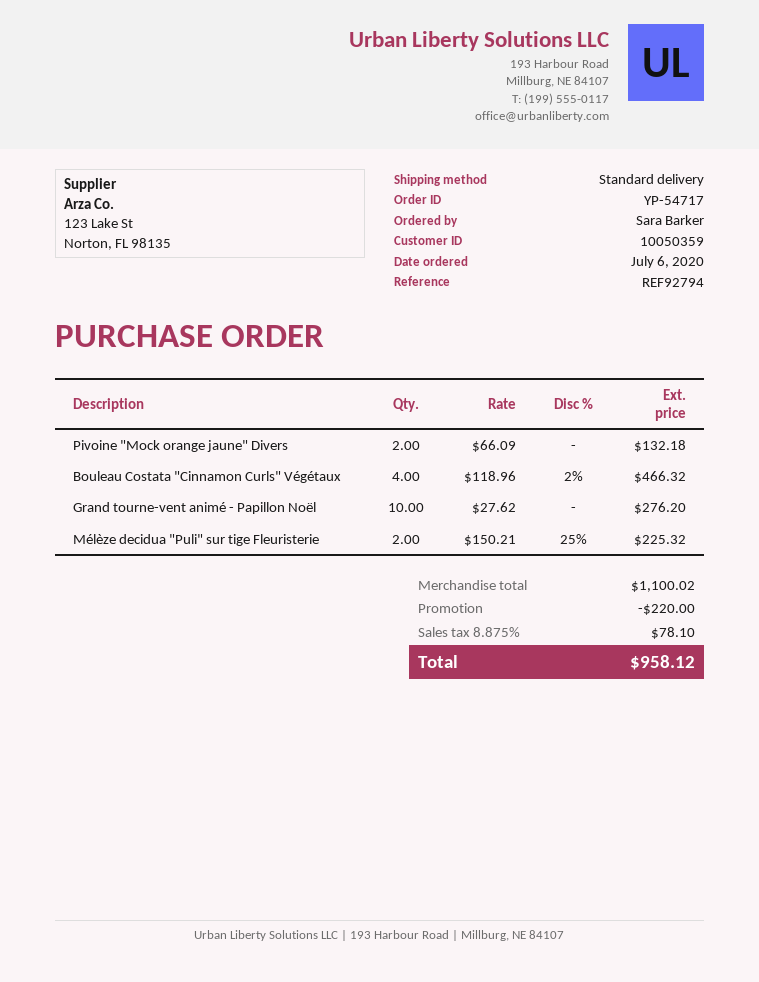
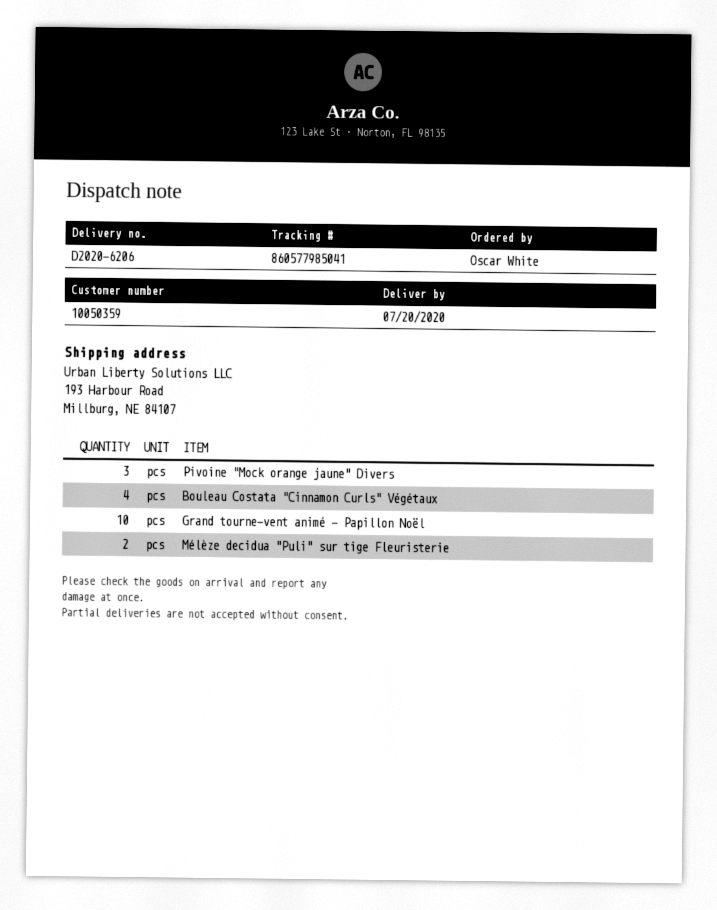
ordered by: Sara Barker -> Oscar White
Pivoine "Mock orange jaune" Divers: 2 -> 3

